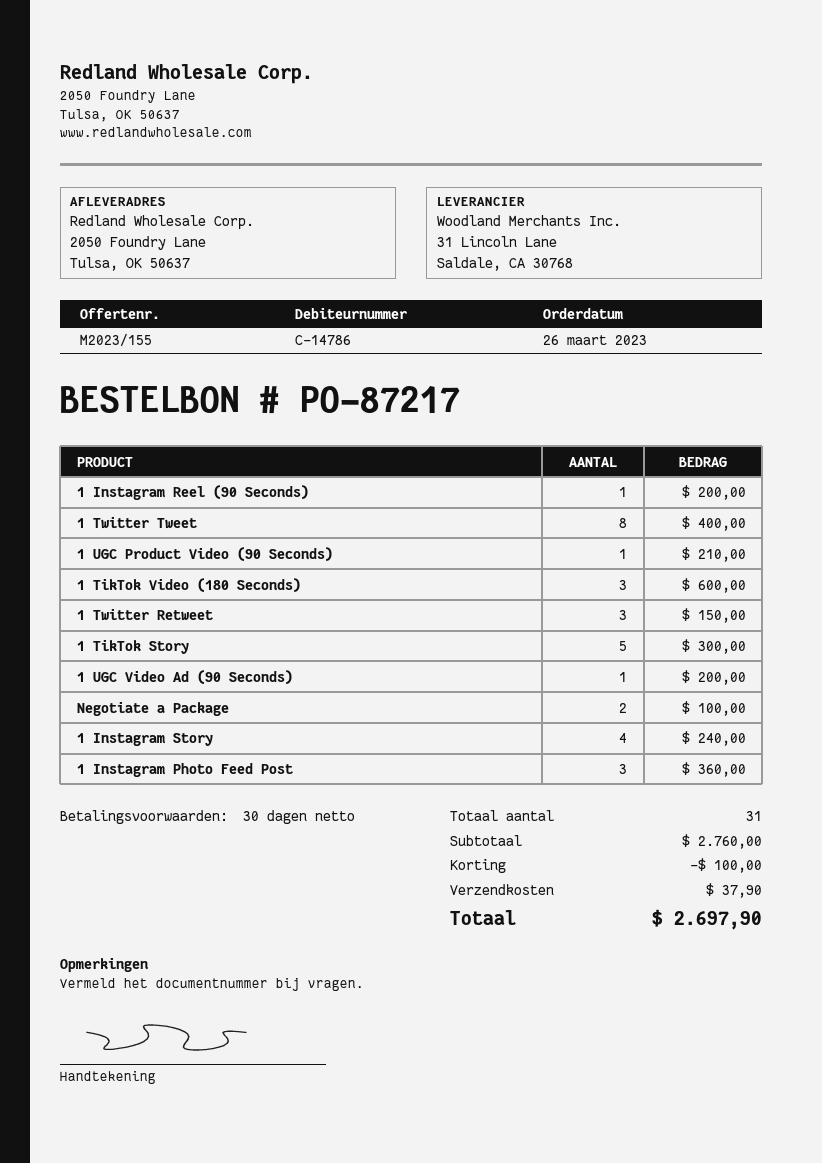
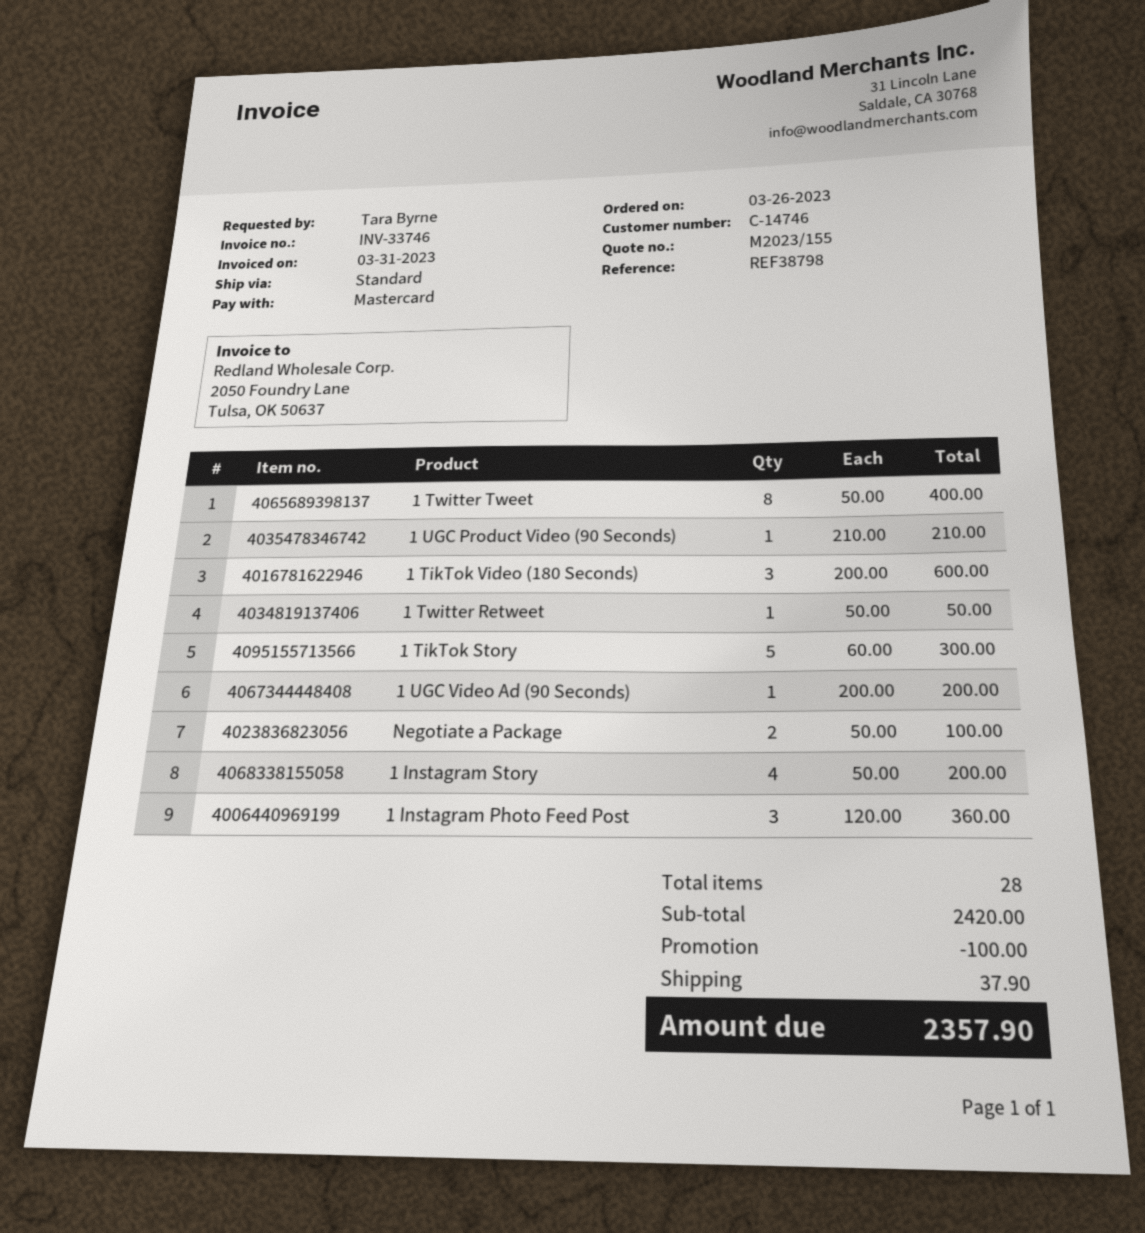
customer number: C-14786 -> C-14746
1 Instagram Reel (90 Seconds): 1 for 200.00 -> none
1 Twitter Retweet: 3 for 150.00 -> 1 for 50.00
1 Instagram Story: 4 for 240.00 -> 4 for 200.00
total quantity: 31 -> 28
subtotal: 2760.00 -> 2420.00
total: 2697.90 -> 2357.90

